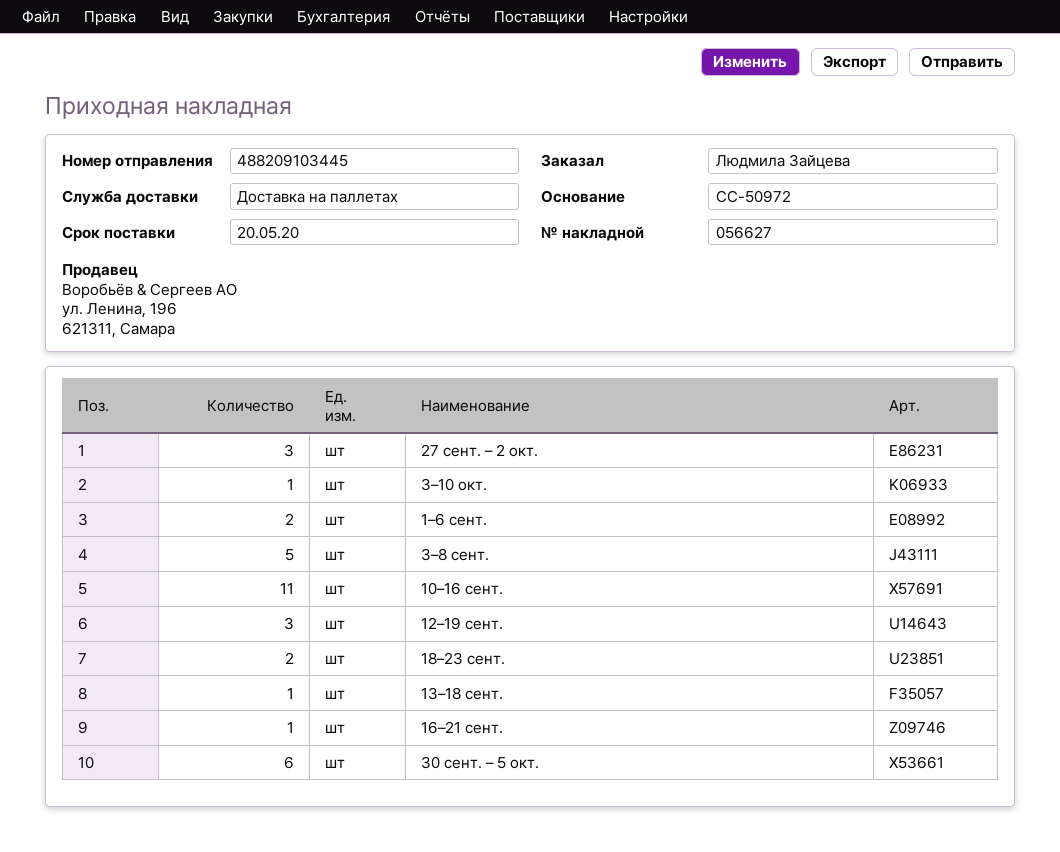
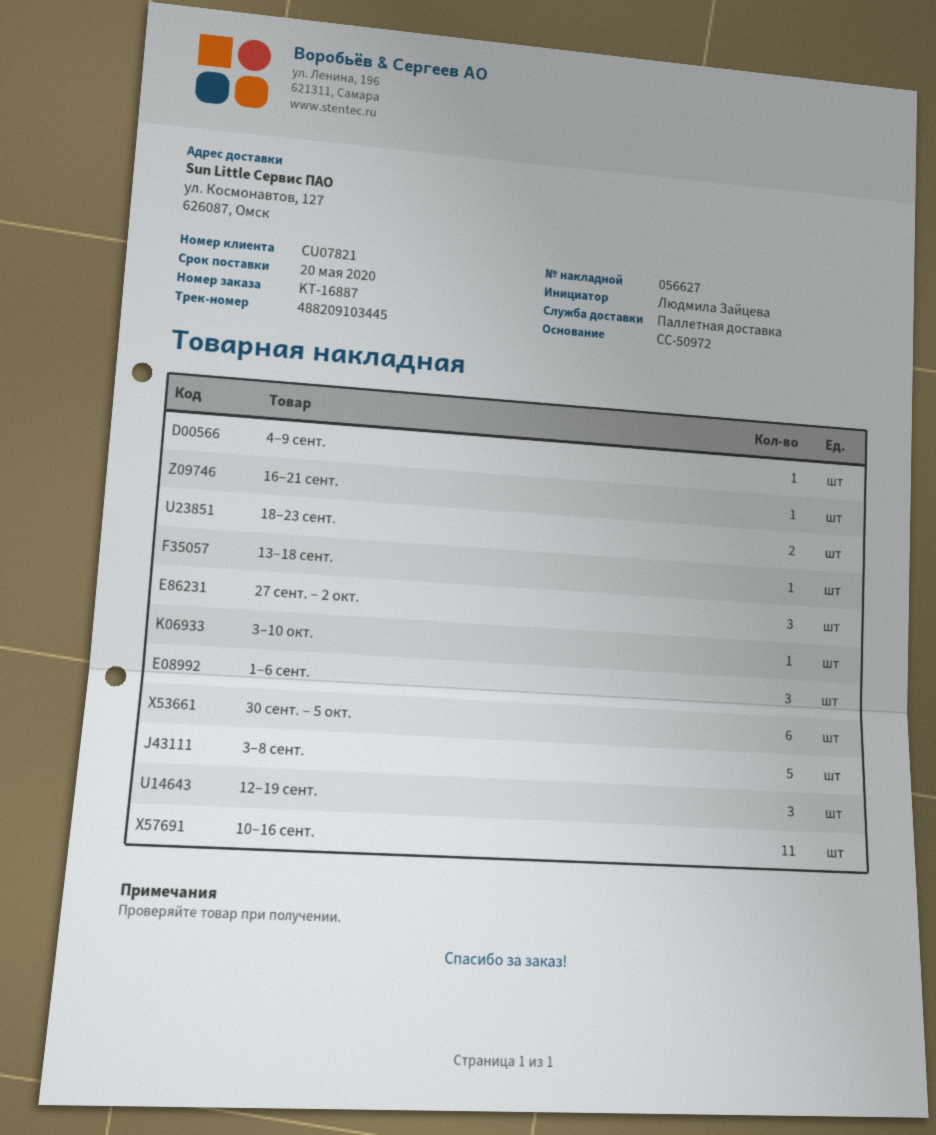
1–6 сент.: 2 -> 3
4–9 сент.: none -> 1

